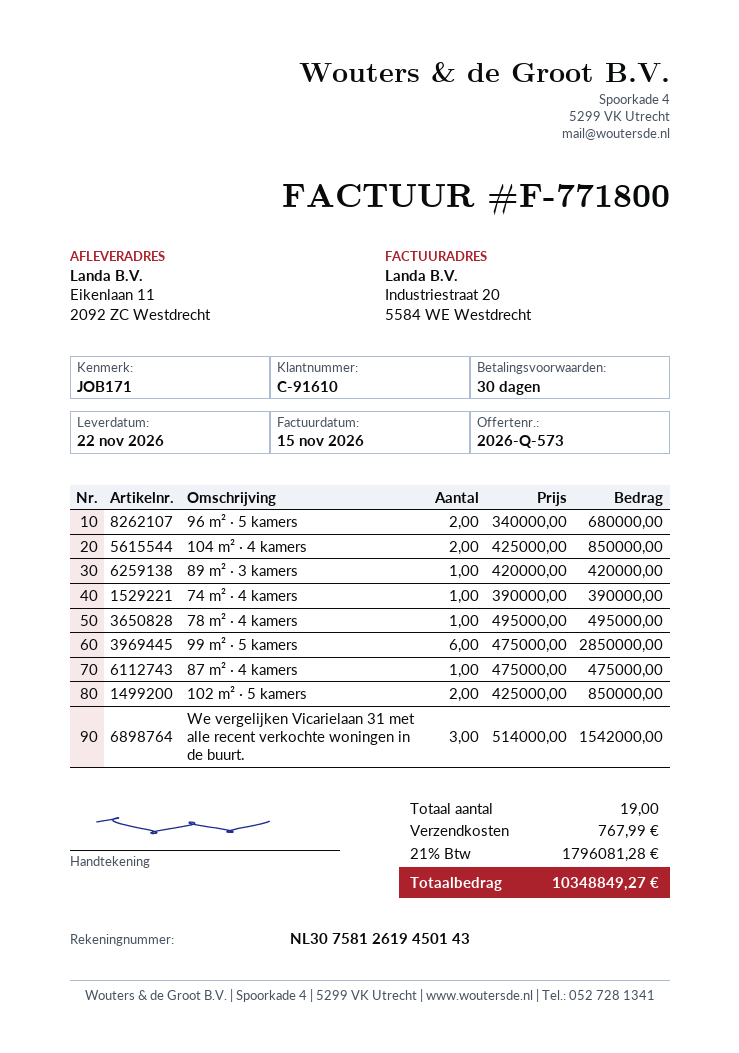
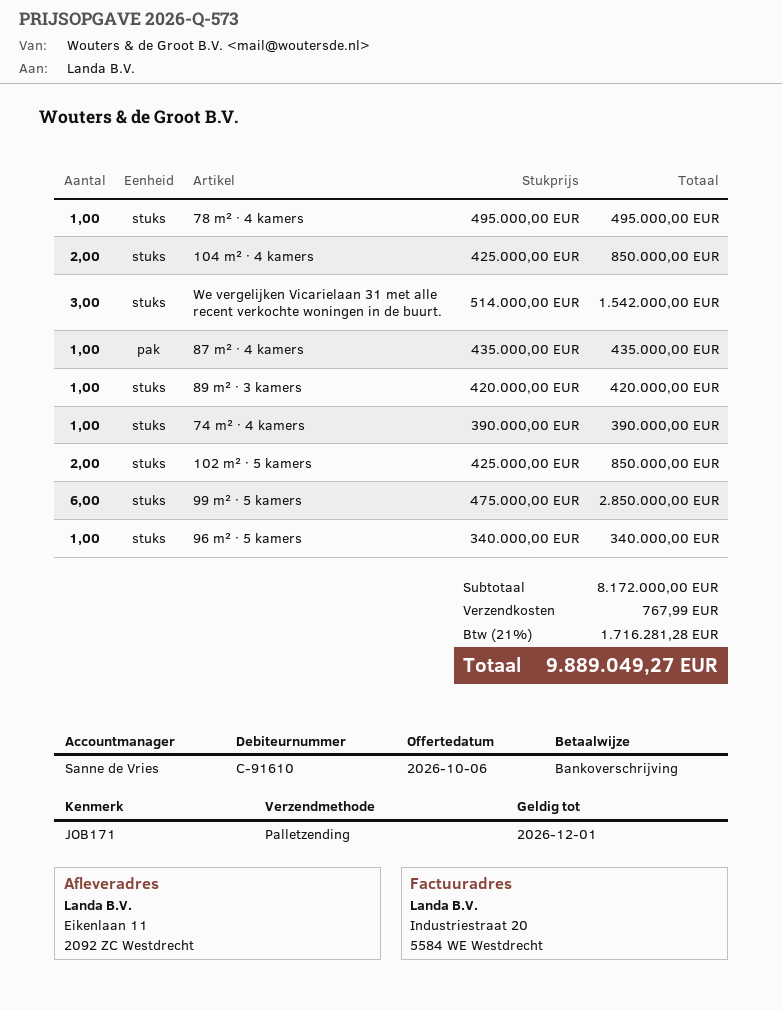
96 m² · 5 kamers: 2 x 340000.00 = 680000.00 -> 1 x 340000.00 = 340000.00
87 m² · 4 kamers: 1 x 475000.00 = 475000.00 -> 1 x 435000.00 = 435000.00
tax: 21% = 1796081.28 -> 21% = 1716281.28
total: 10348849.27 -> 9889049.27

